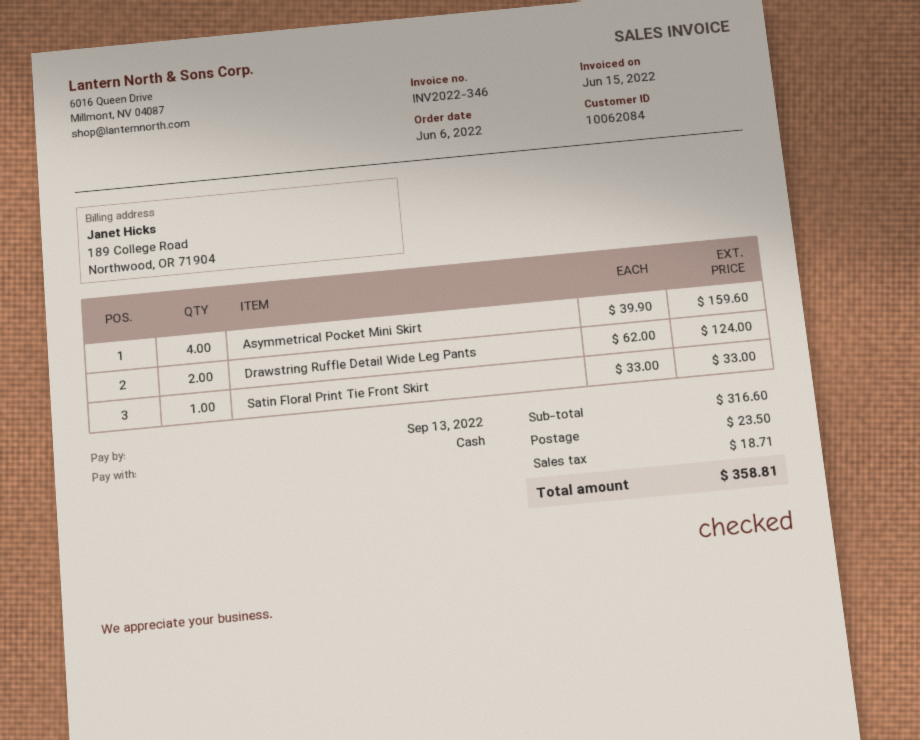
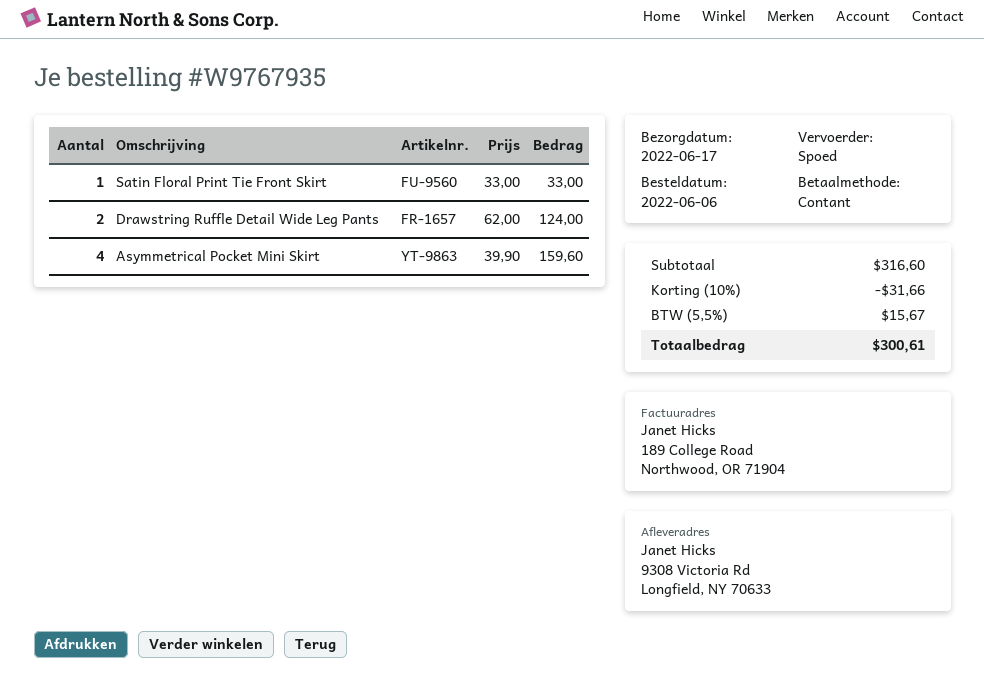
discount: none -> 10% = 31.66
shipping: 23.50 -> none
tax: 18.71 -> 15.67
total: 358.81 -> 300.61

